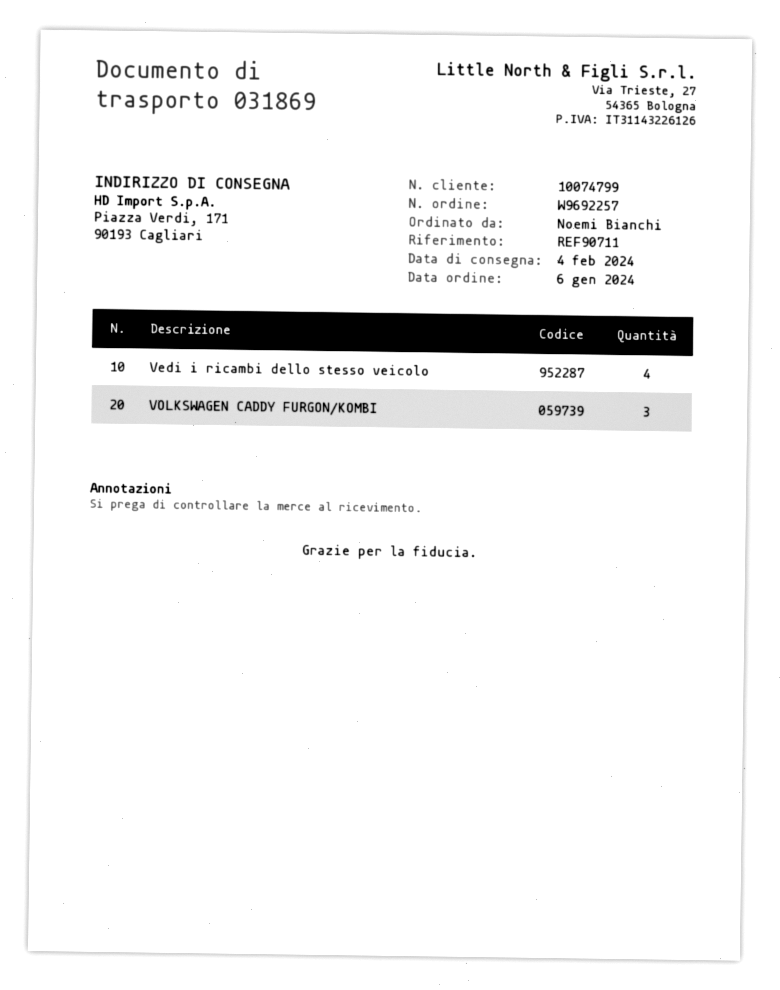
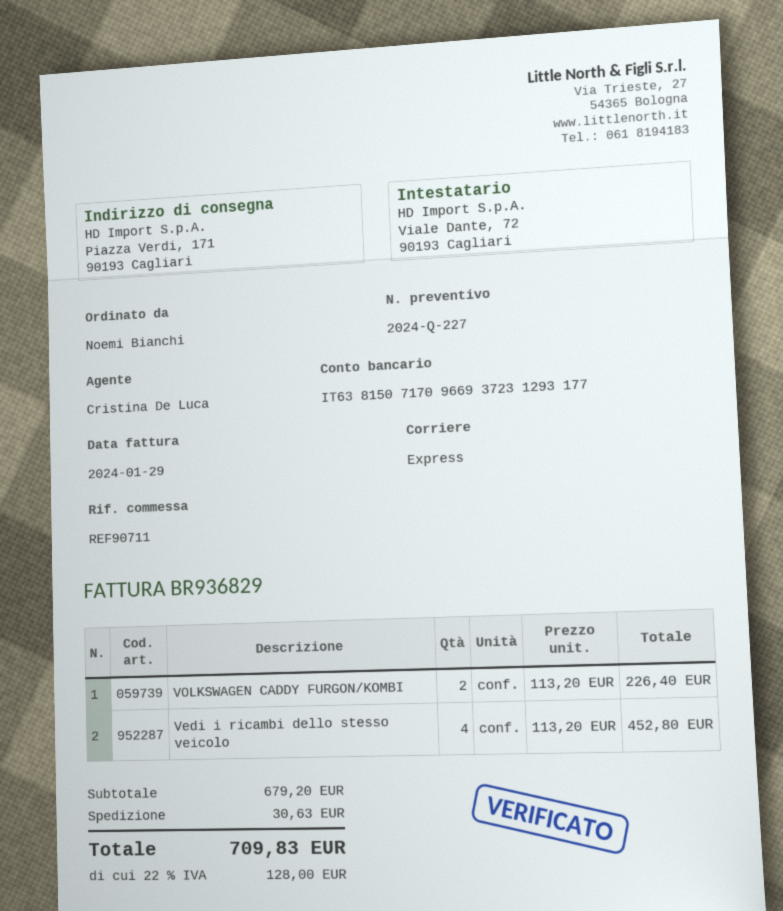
VOLKSWAGEN CADDY FURGON/KOMBI: 3 -> 2

